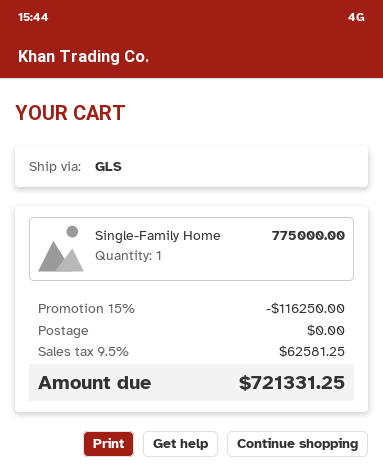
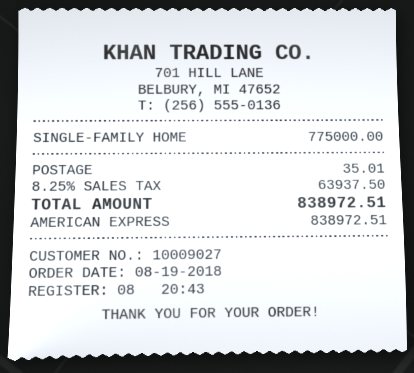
discount: 15% = 116250.00 -> none
shipping: 0.00 -> 35.01
tax: 9.5% = 62581.25 -> 8.25% = 63937.50
total: 721331.25 -> 838972.51

